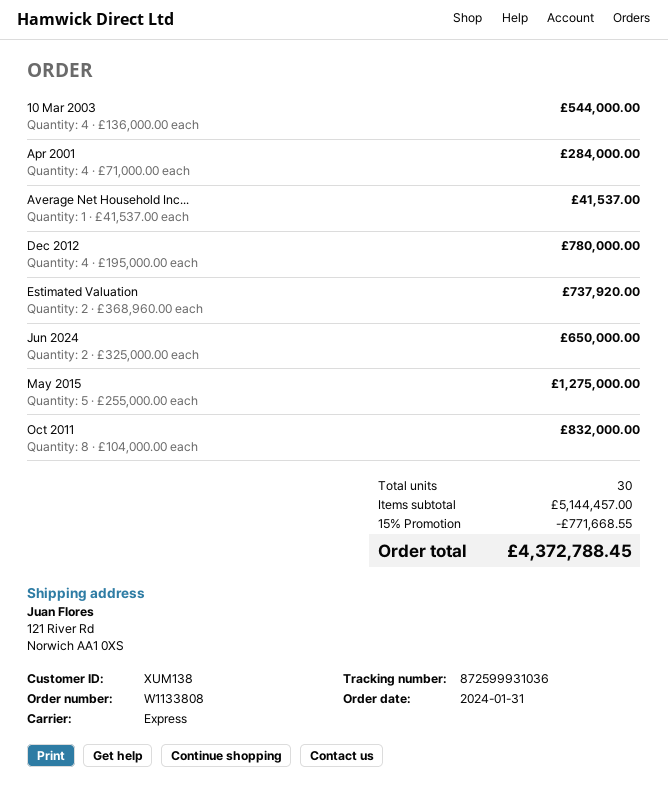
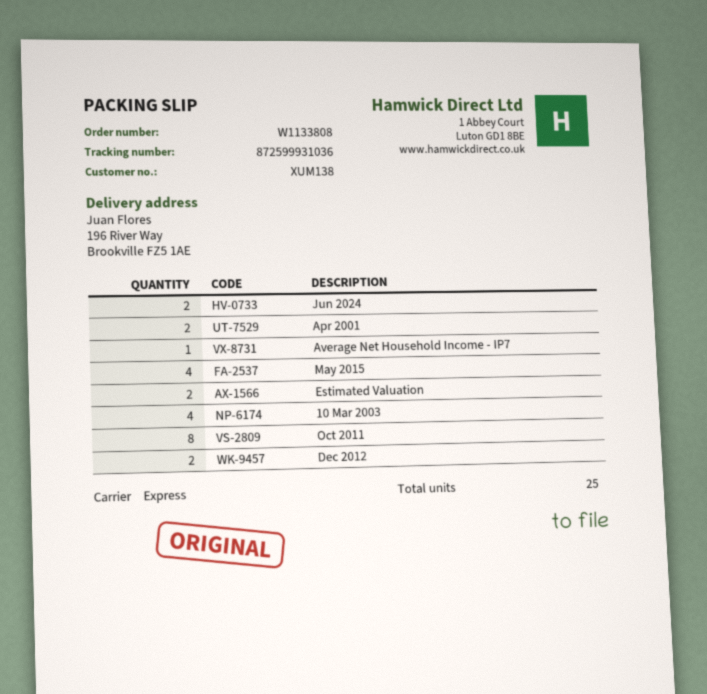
ship to: 121 River Rd, Norwich AA1 0XS -> 196 River Way, Brookville FZ5 1AE
Apr 2001: 4 -> 2
Dec 2012: 4 -> 2
May 2015: 5 -> 4
total quantity: 30 -> 25

